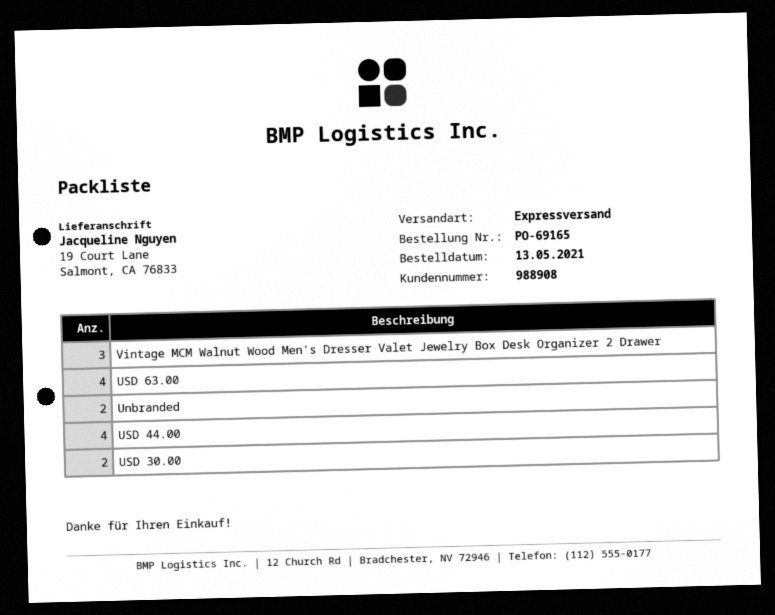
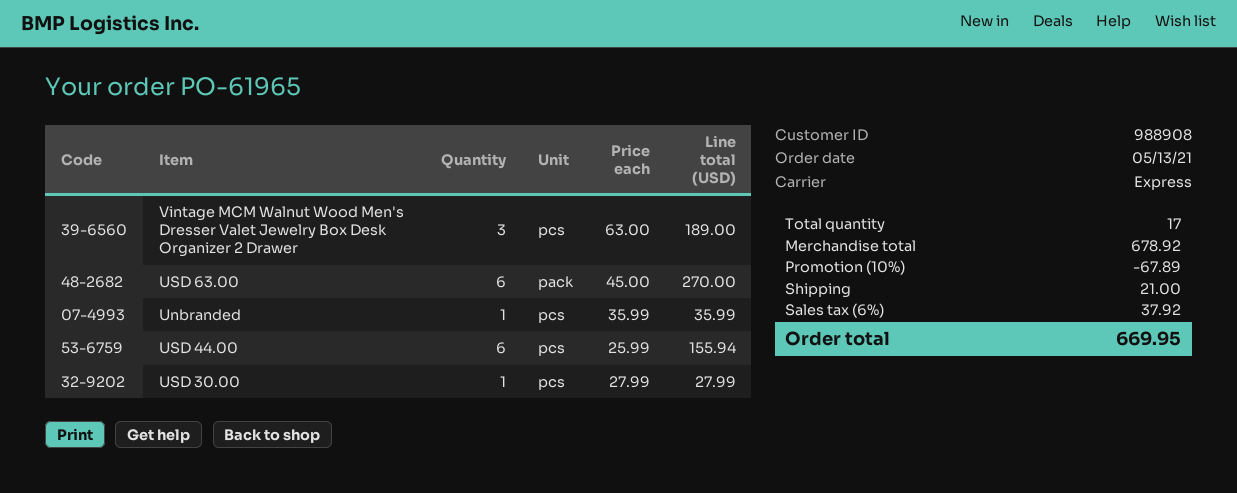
order number: PO-69165 -> PO-61965
USD 63.00: 4 -> 6
Unbranded: 2 -> 1
USD 44.00: 4 -> 6
USD 30.00: 2 -> 1

